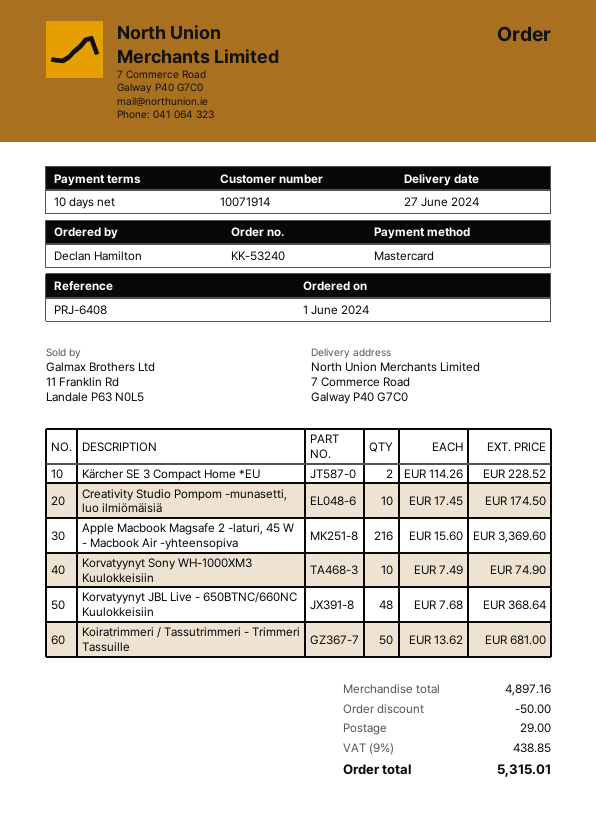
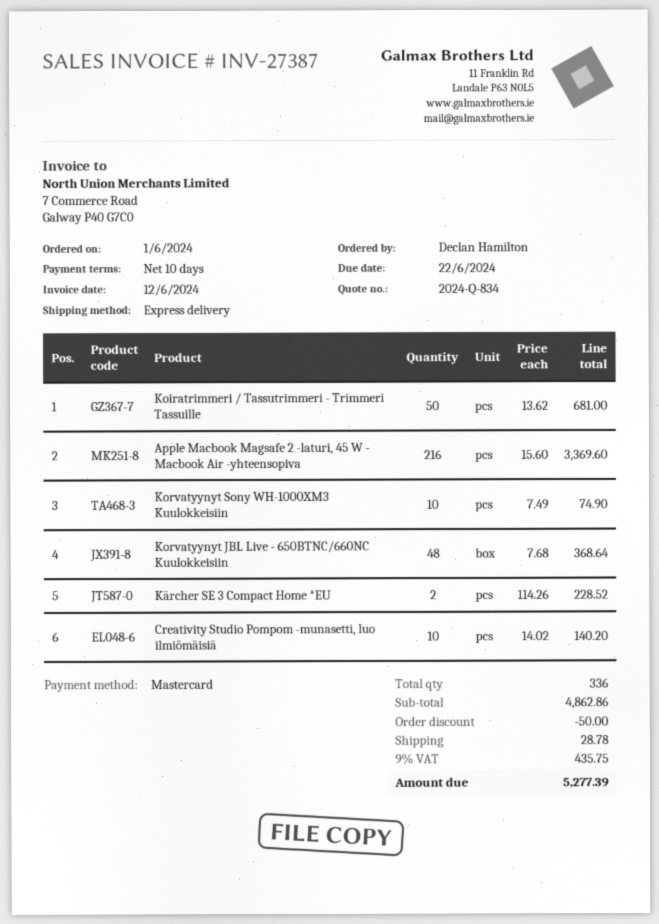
Creativity Studio Pompom -munasetti, luo ilmiömäisiä: 10 x 17.45 = 174.50 -> 10 x 14.02 = 140.20
subtotal: 4897.16 -> 4862.86
shipping: 29.00 -> 28.78
tax: 9% = 438.85 -> 9% = 435.75
total: 5315.01 -> 5277.39

